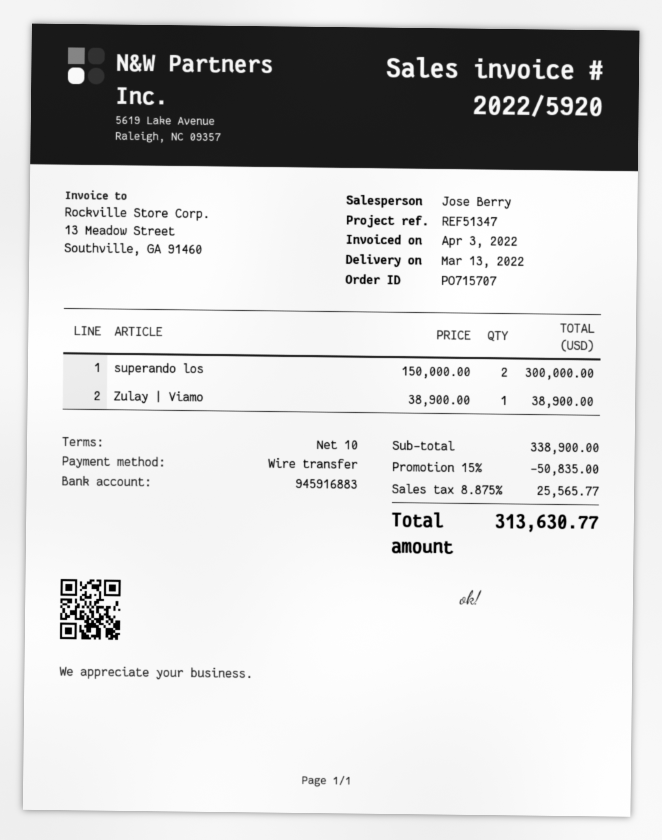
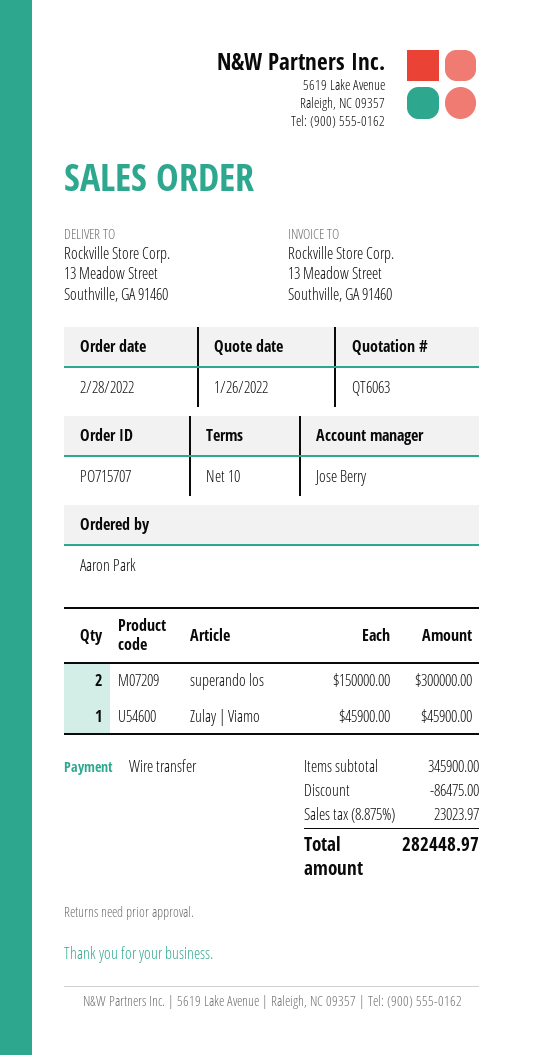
Zulay | Viamo: 1 x 38900.00 = 38900.00 -> 1 x 45900.00 = 45900.00
subtotal: 338900.00 -> 345900.00
discount: 50835.00 -> 86475.00
tax: 8.875% = 25565.77 -> 8.875% = 23023.97
total: 313630.77 -> 282448.97

